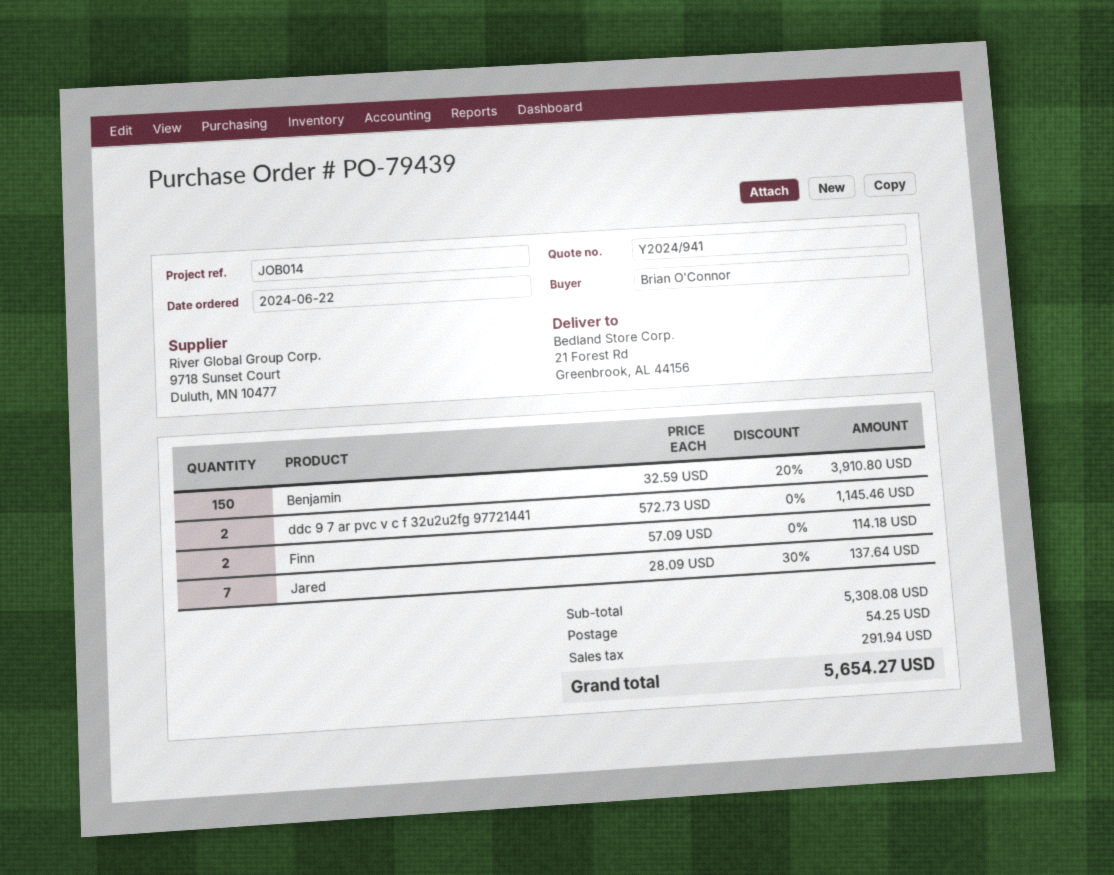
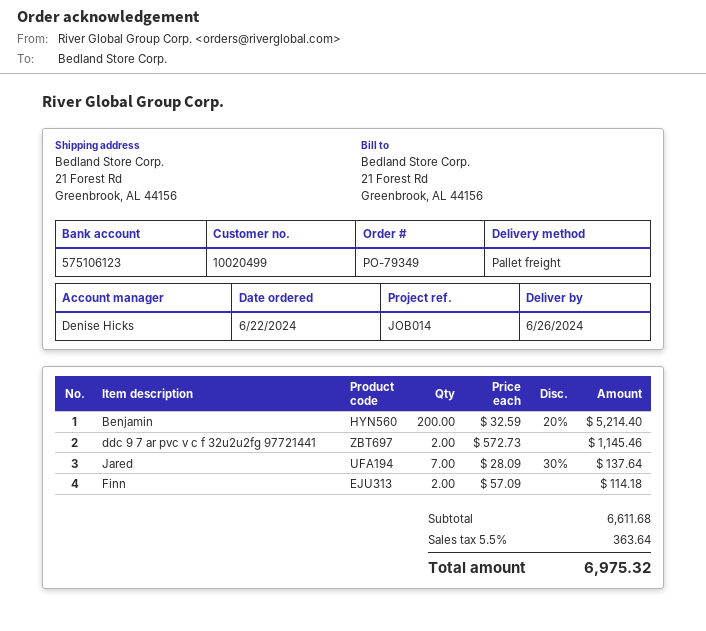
order number: PO-79439 -> PO-79349
Benjamin: 150 x 32.59 - 20% = 3910.80 -> 200 x 32.59 - 20% = 5214.40
subtotal: 5308.08 -> 6611.68
shipping: 54.25 -> none
tax: 291.94 -> 363.64
total: 5654.27 -> 6975.32

